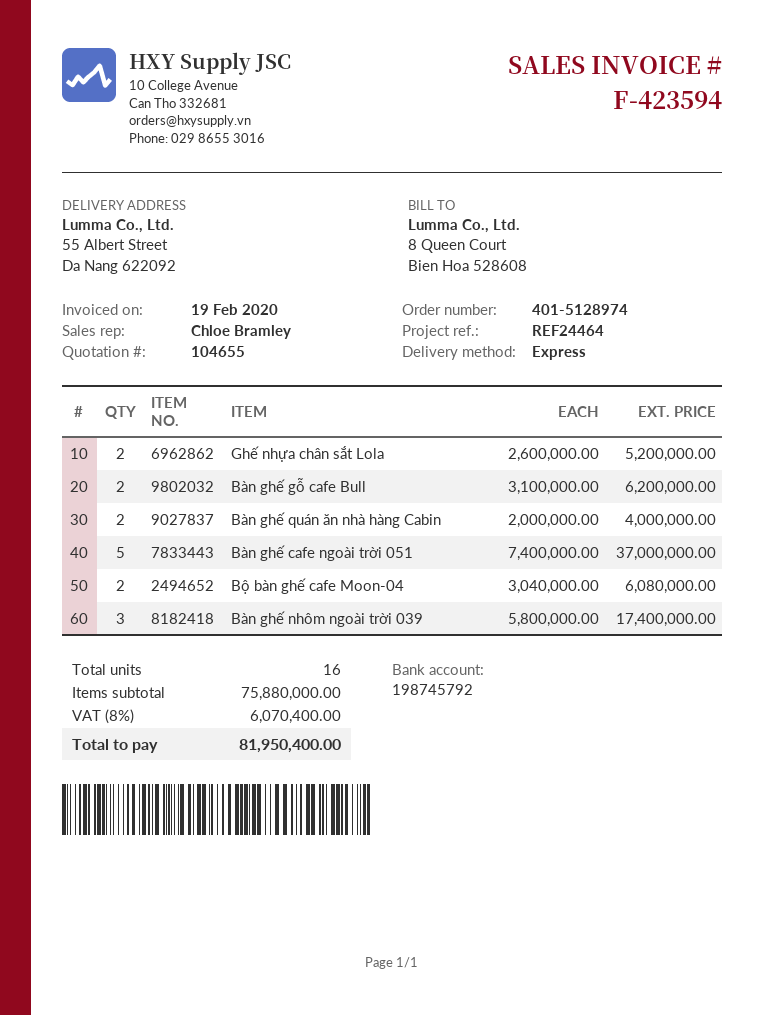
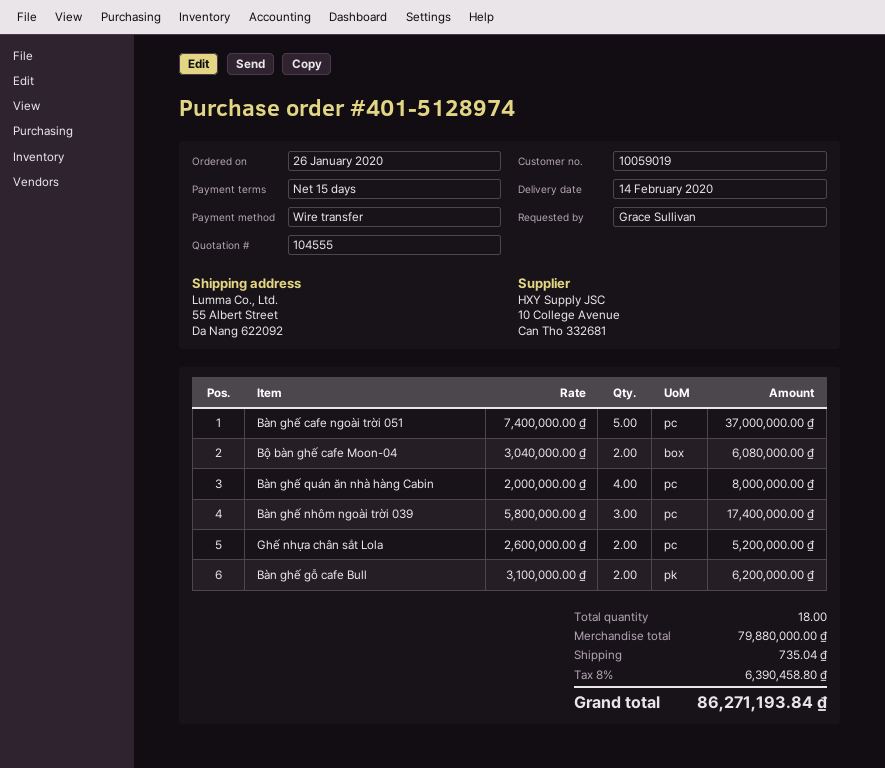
quote number: 104655 -> 104555
Bàn ghế quán ăn nhà hàng Cabin: 2 x 2000000.00 = 4000000.00 -> 4 x 2000000.00 = 8000000.00
total quantity: 16 -> 18
subtotal: 75880000.00 -> 79880000.00
shipping: none -> 735.04
tax: 8% = 6070400.00 -> 8% = 6390458.80
total: 81950400.00 -> 86271193.84

